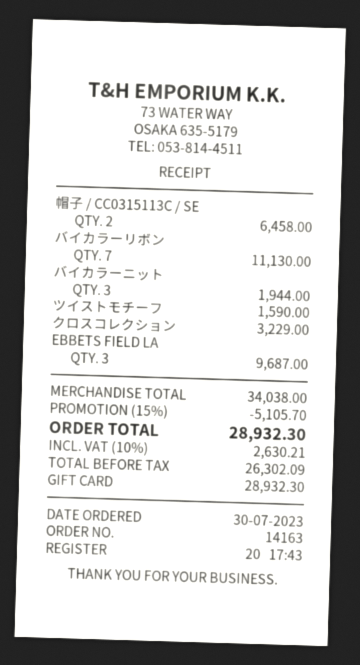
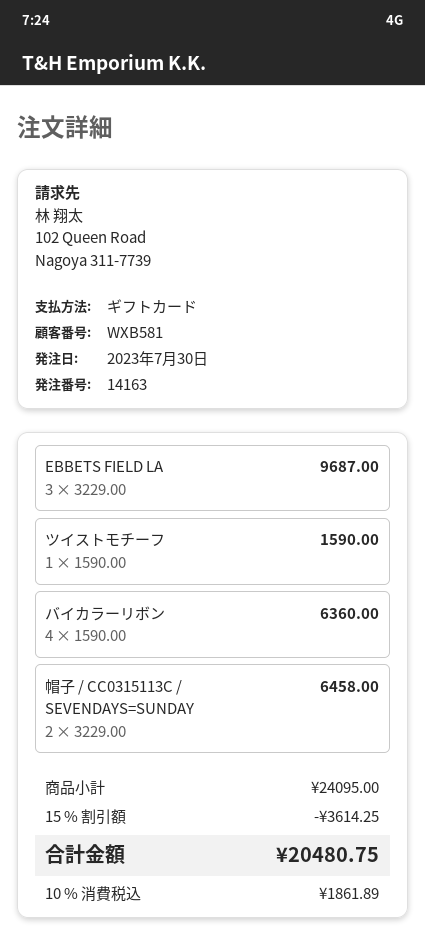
バイカラーリボン: 7 for 11130.00 -> 4 for 6360.00
バイカラーニット: 3 for 1944.00 -> none
クロスコレクション: 1 for 3229.00 -> none
subtotal: 34038.00 -> 24095.00
discount: 15% = 5105.70 -> 15% = 3614.25
tax: 10% = 2630.21 -> 10% = 1861.89
total: 28932.30 -> 20480.75

